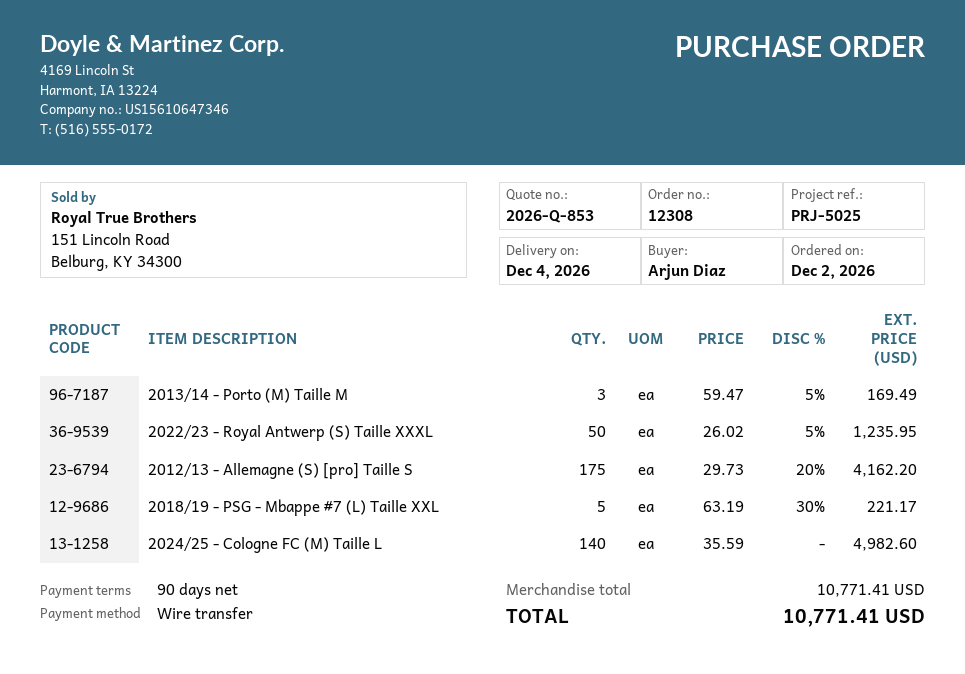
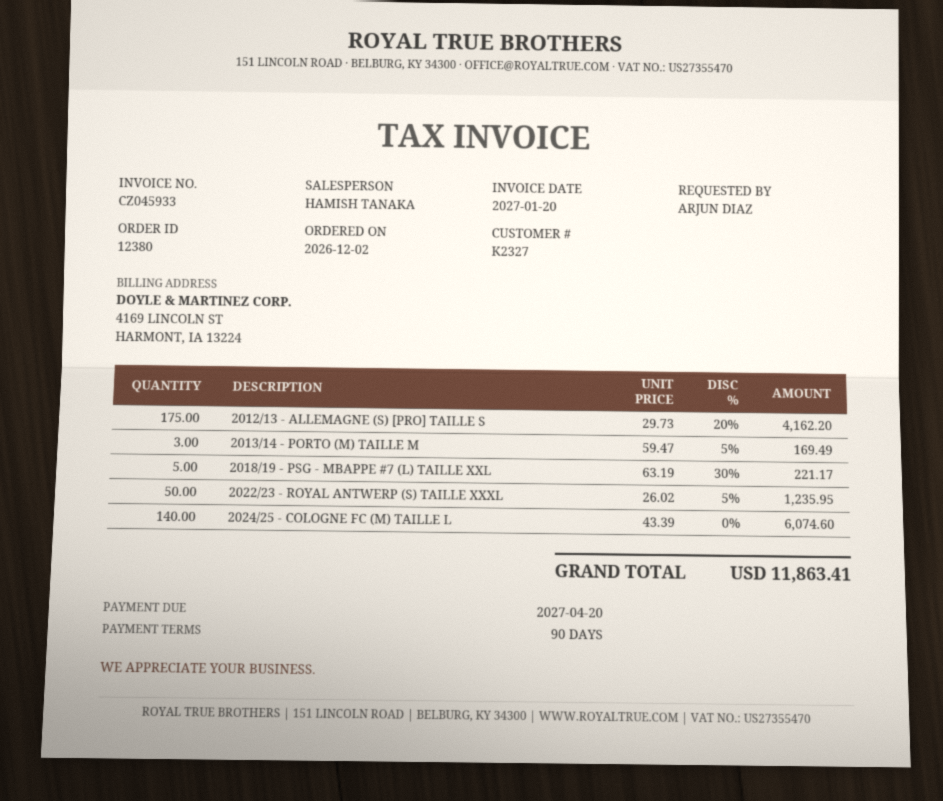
order number: 12308 -> 12380
2024/25 - Cologne FC (M) Taille L: 140 x 35.59 = 4982.60 -> 140 x 43.39 = 6074.60
total: 10771.41 -> 11863.41

